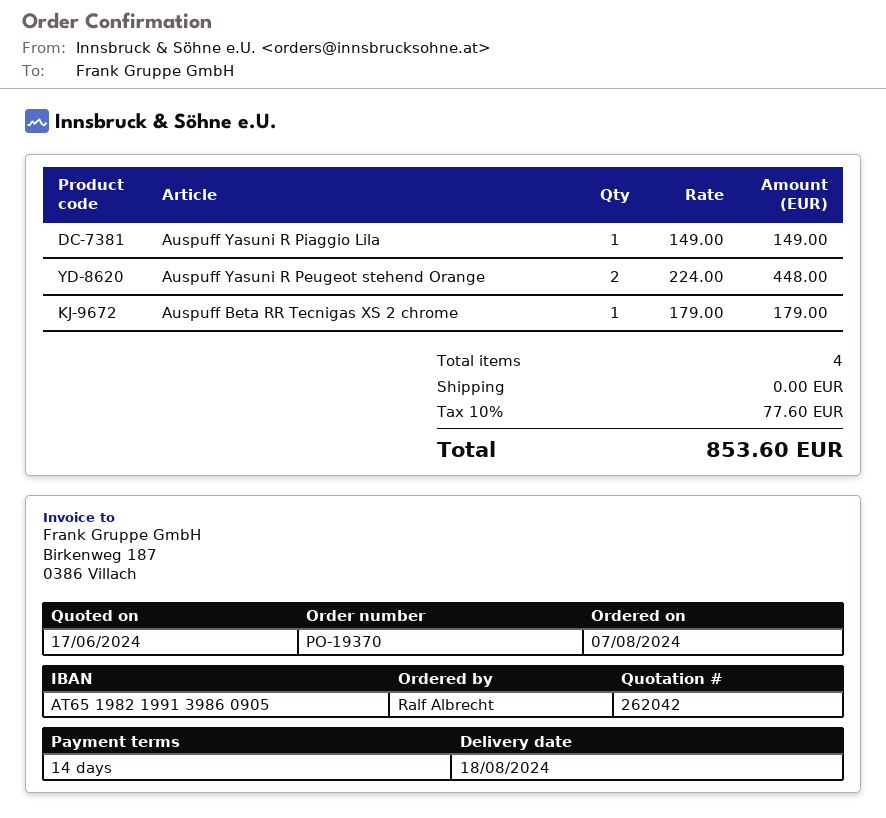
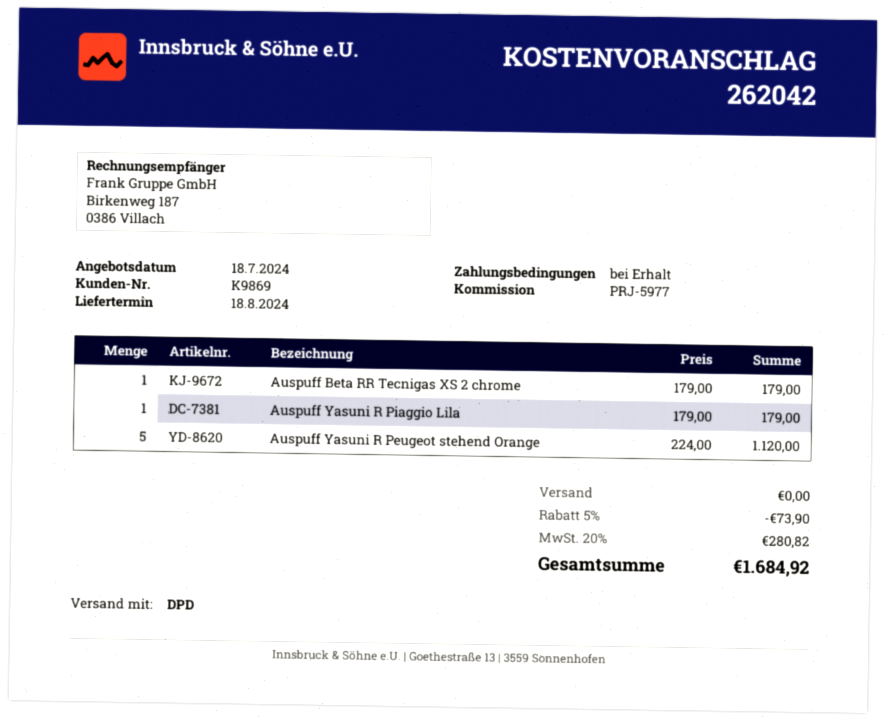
quote date: 2024-06-17 -> 2024-07-18
payment terms: 14 days -> on receipt
Auspuff Yasuni R Piaggio Lila: 1 x 149.00 = 149.00 -> 1 x 179.00 = 179.00
Auspuff Yasuni R Peugeot stehend Orange: 2 x 224.00 = 448.00 -> 5 x 224.00 = 1120.00
discount: none -> 5% = 73.90
tax: 10% = 77.60 -> 20% = 280.82
total: 853.60 -> 1684.92

